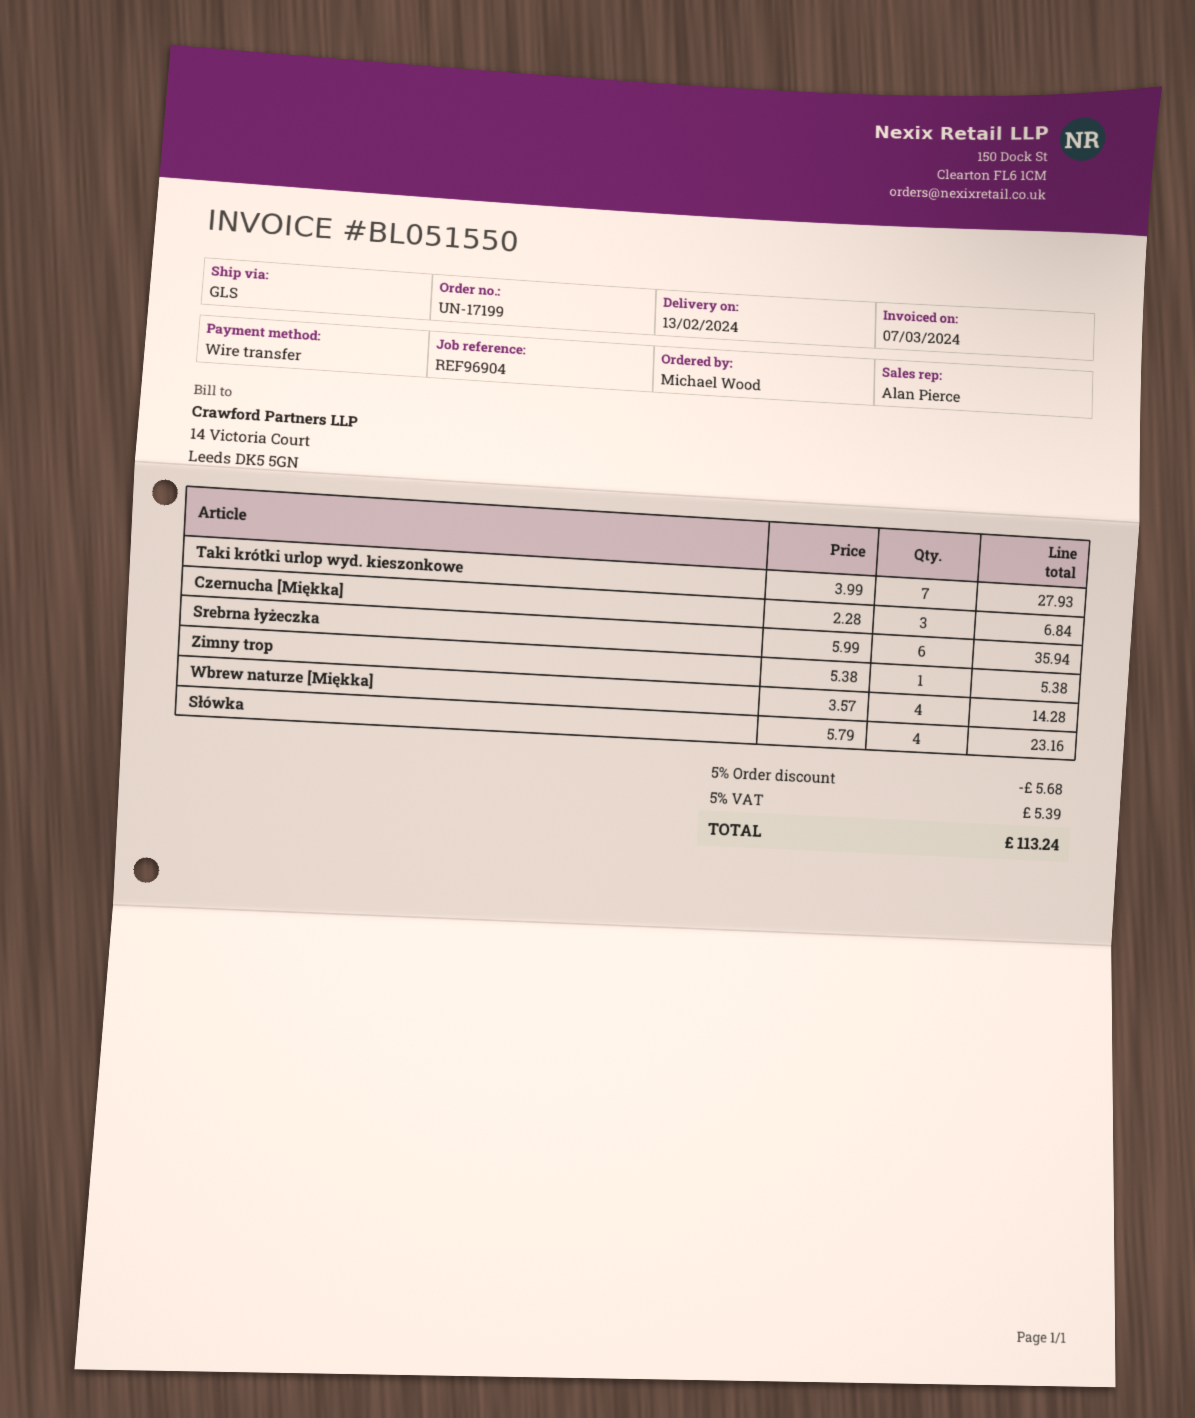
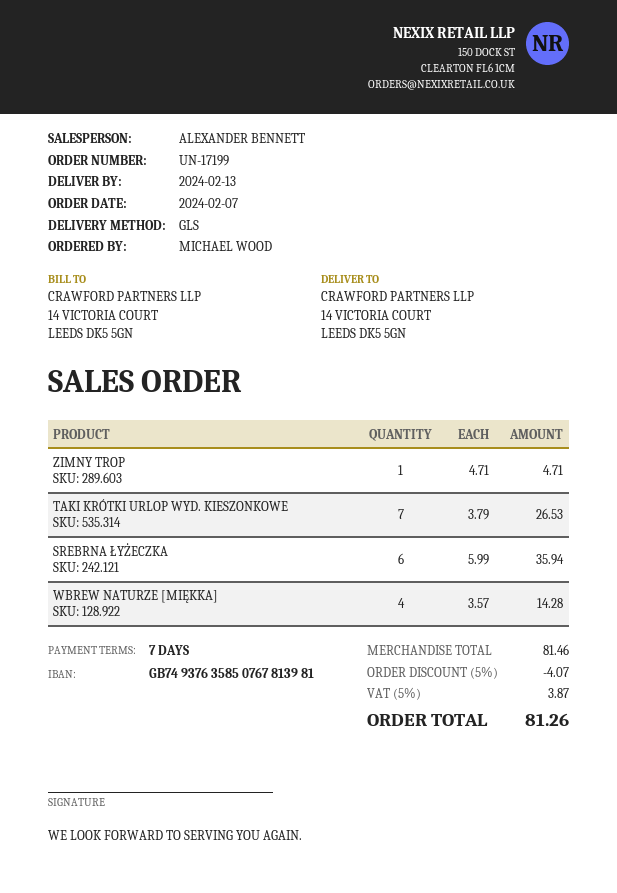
sales rep: Alan Pierce -> ALEXANDER BENNETT
Taki krótki urlop wyd. kieszonkowe: 7 x 3.99 = 27.93 -> 7 x 3.79 = 26.53
Czernucha [Miękka]: 3 x 2.28 = 6.84 -> none
Zimny trop: 1 x 5.38 = 5.38 -> 1 x 4.71 = 4.71
Słówka: 4 x 5.79 = 23.16 -> none
discount: 5% = 5.68 -> 5% = 4.07
tax: 5% = 5.39 -> 5% = 3.87
total: 113.24 -> 81.26

